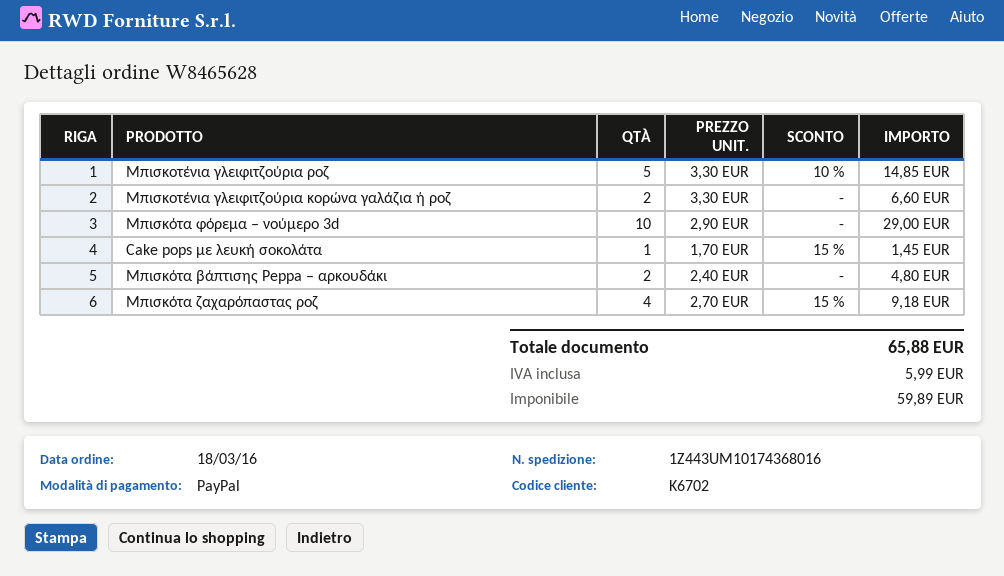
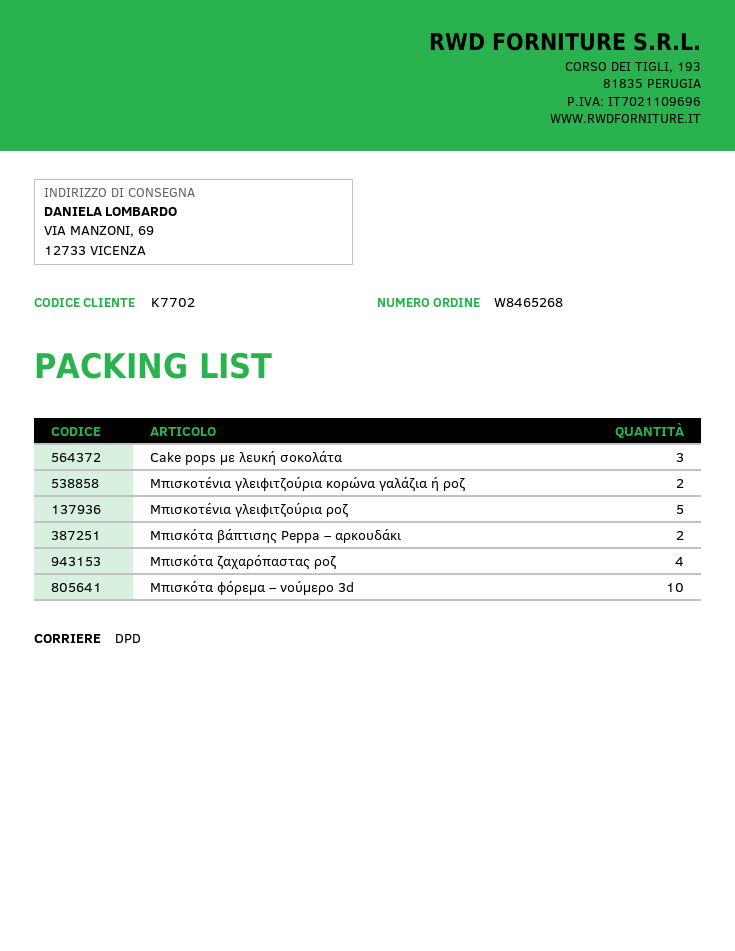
order number: W8465628 -> W8465268
customer number: K6702 -> K7702
Cake pops με λευκή σοκολάτα: 1 -> 3

